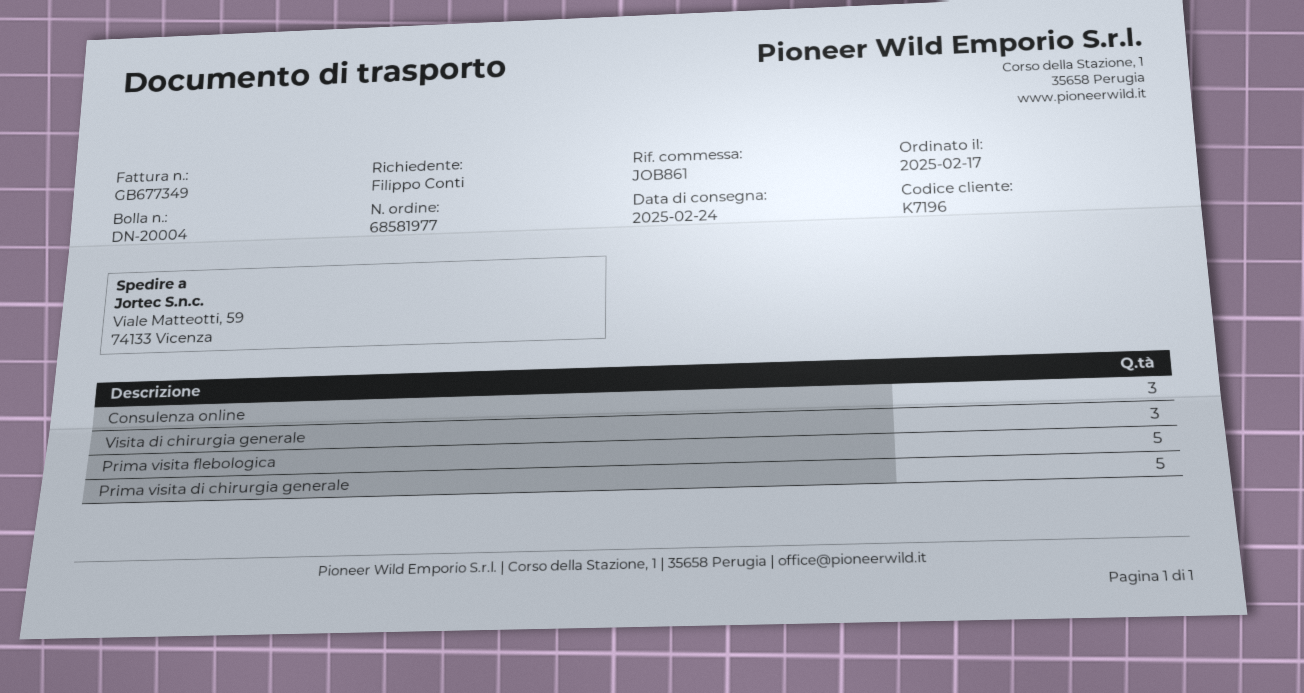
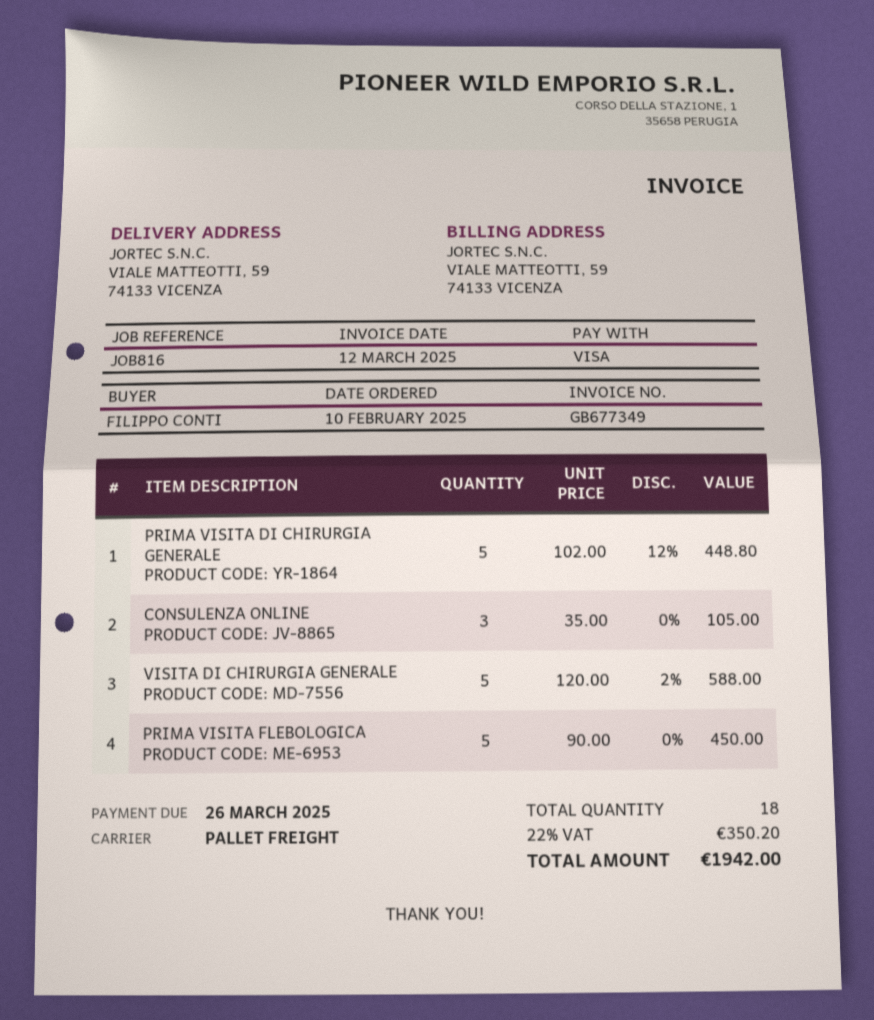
order date: 2025-02-17 -> 2025-02-10
reference: JOB861 -> JOB816
Visita di chirurgia generale: 3 -> 5

